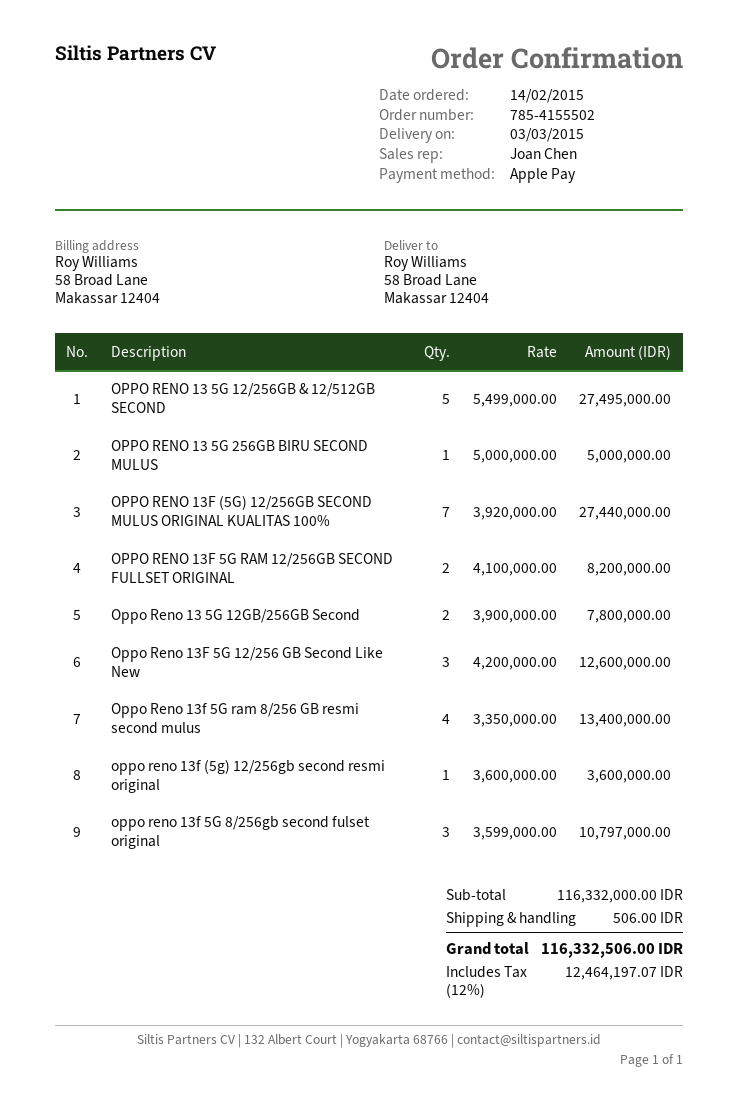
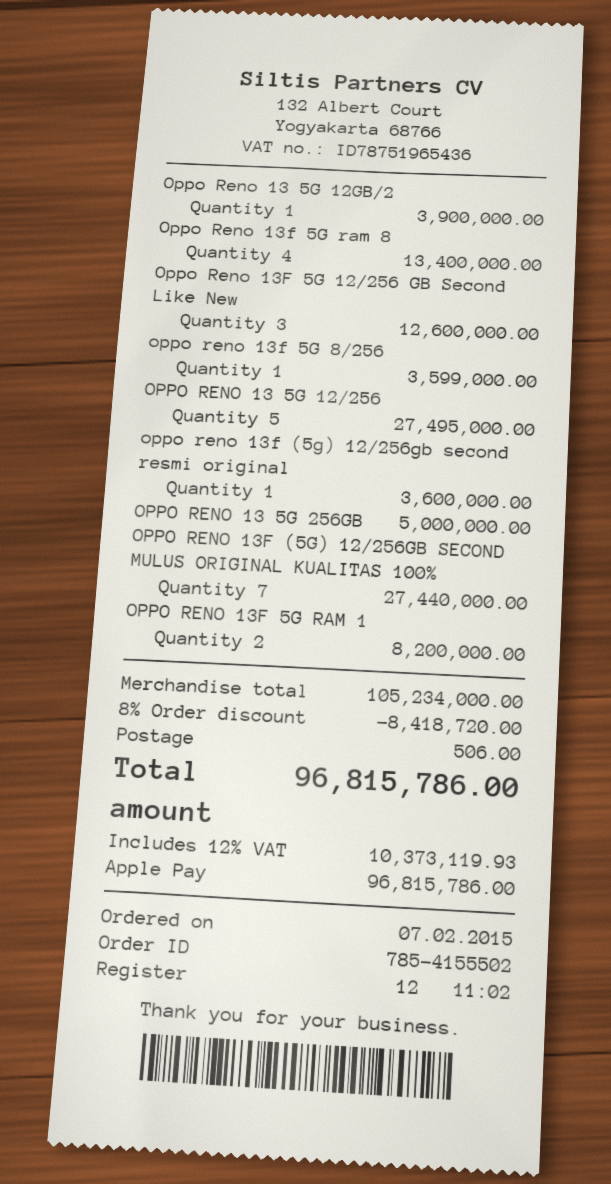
order date: 2015-02-14 -> 2015-02-07
Oppo Reno 13 5G 12GB/256GB Second: 2 for 7800000.00 -> 1 for 3900000.00
oppo reno 13f 5G 8/256gb second fulset original: 3 for 10797000.00 -> 1 for 3599000.00
subtotal: 116332000.00 -> 105234000.00
discount: none -> 8% = 8418720.00
tax: 12% = 12464197.07 -> 12% = 10373119.93
total: 116332506.00 -> 96815786.00

